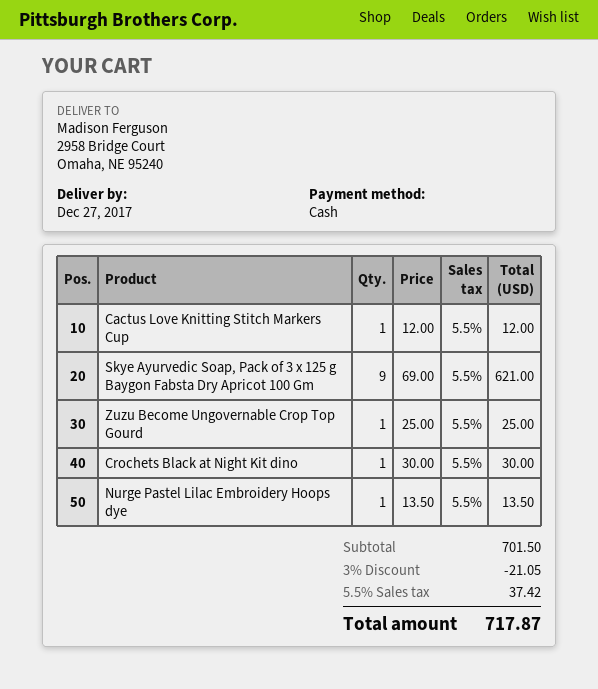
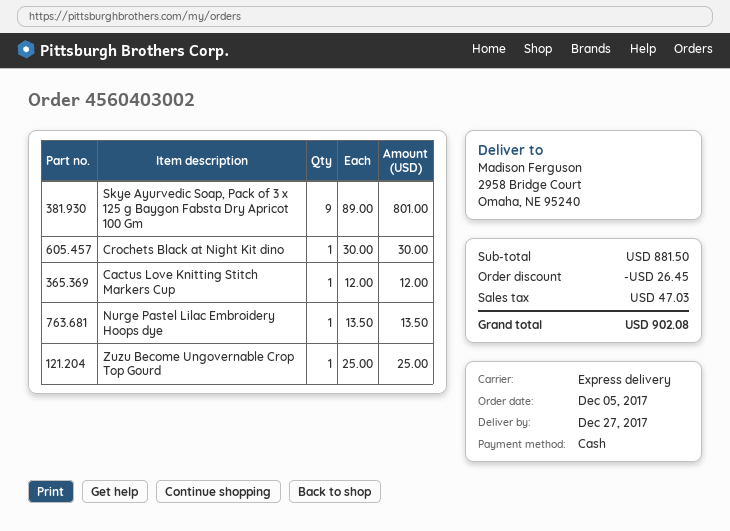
Skye Ayurvedic Soap, Pack of 3 x 125 g Baygon Fabsta Dry Apricot 100 Gm: 9 x 69.00 = 621.00 -> 9 x 89.00 = 801.00
subtotal: 701.50 -> 881.50
discount: 21.05 -> 26.45
tax: 37.42 -> 47.03
total: 717.87 -> 902.08

